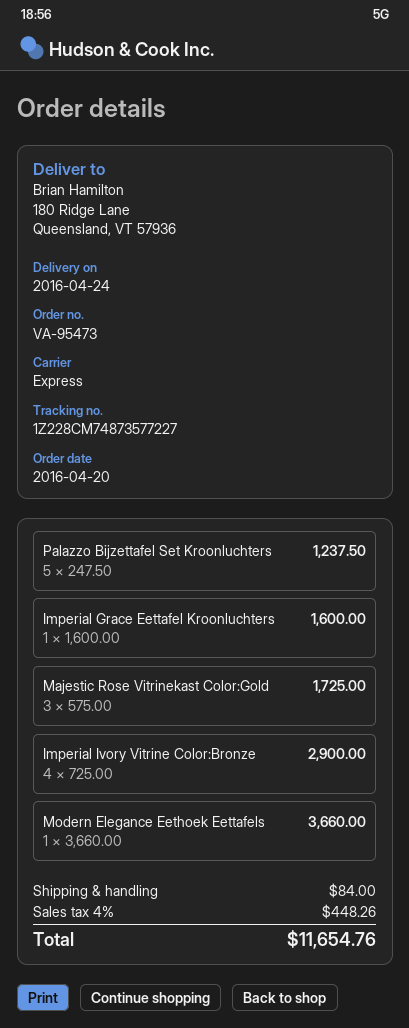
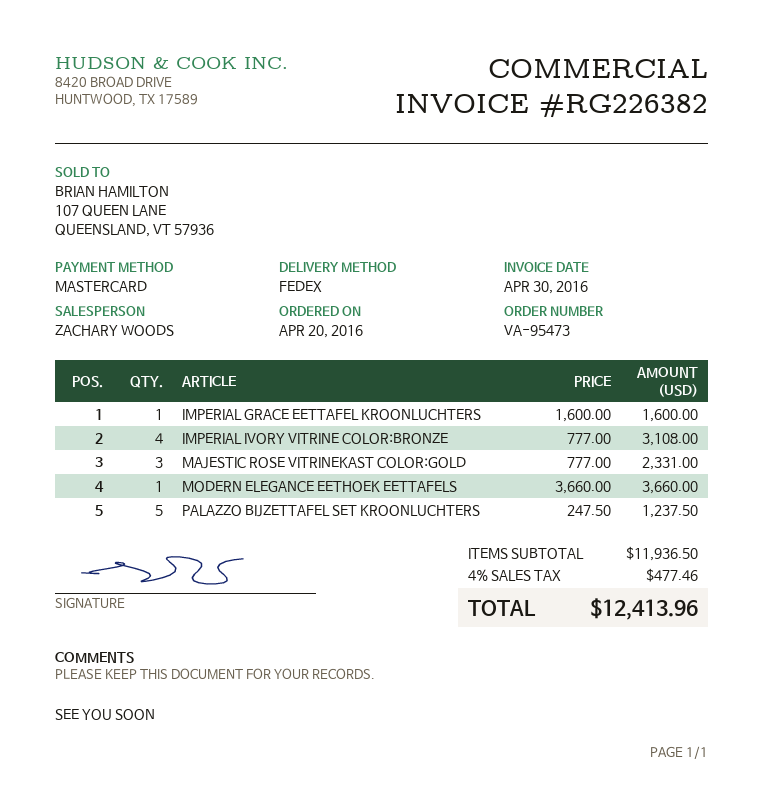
shipping method: express -> FedEx
Majestic Rose Vitrinekast Color:Gold: 3 x 575.00 = 1725.00 -> 3 x 777.00 = 2331.00
Imperial Ivory Vitrine Color:Bronze: 4 x 725.00 = 2900.00 -> 4 x 777.00 = 3108.00
shipping: 84.00 -> none
tax: 4% = 448.26 -> 4% = 477.46
total: 11654.76 -> 12413.96

